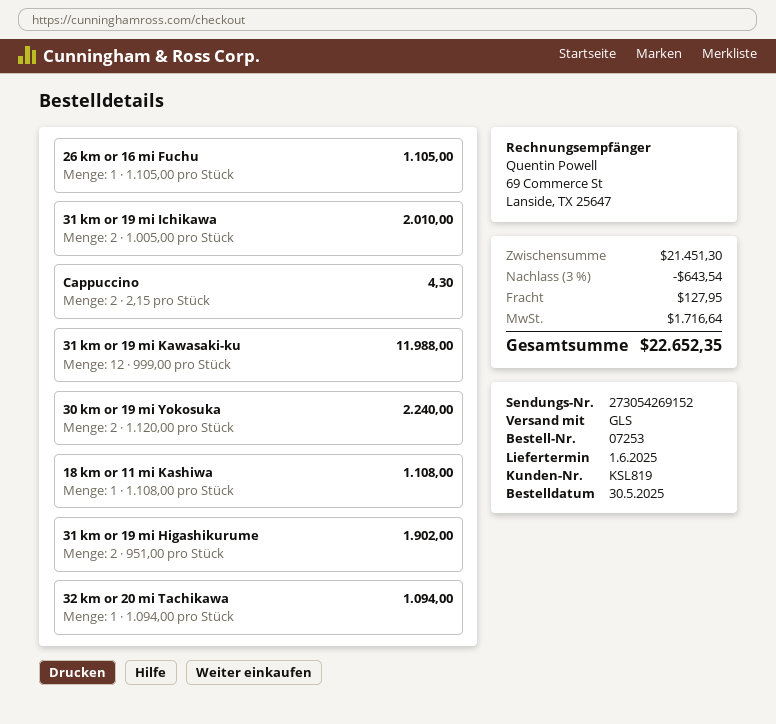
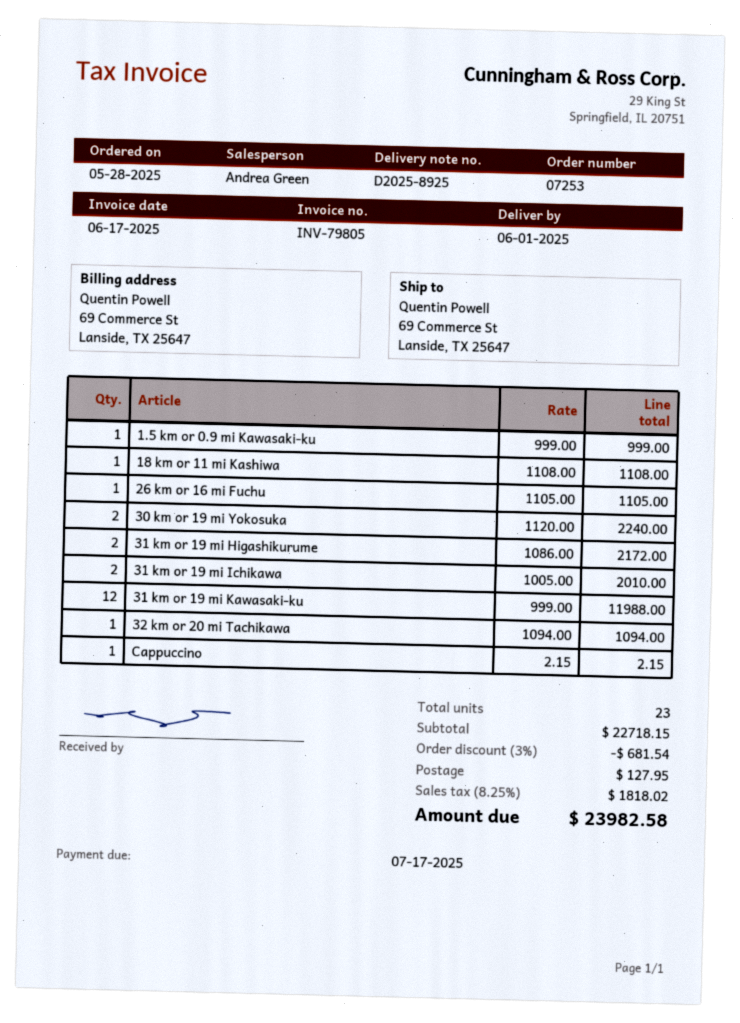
order date: 2025-05-30 -> 2025-05-28
Cappuccino: 2 x 2.15 = 4.30 -> 1 x 2.15 = 2.15
31 km or 19 mi Higashikurume: 2 x 951.00 = 1902.00 -> 2 x 1086.00 = 2172.00
1.5 km or 0.9 mi Kawasaki-ku: none -> 1 x 999.00 = 999.00
subtotal: 21451.30 -> 22718.15
discount: 3% = 643.54 -> 3% = 681.54
tax: 1716.64 -> 1818.02
total: 22652.35 -> 23982.58

